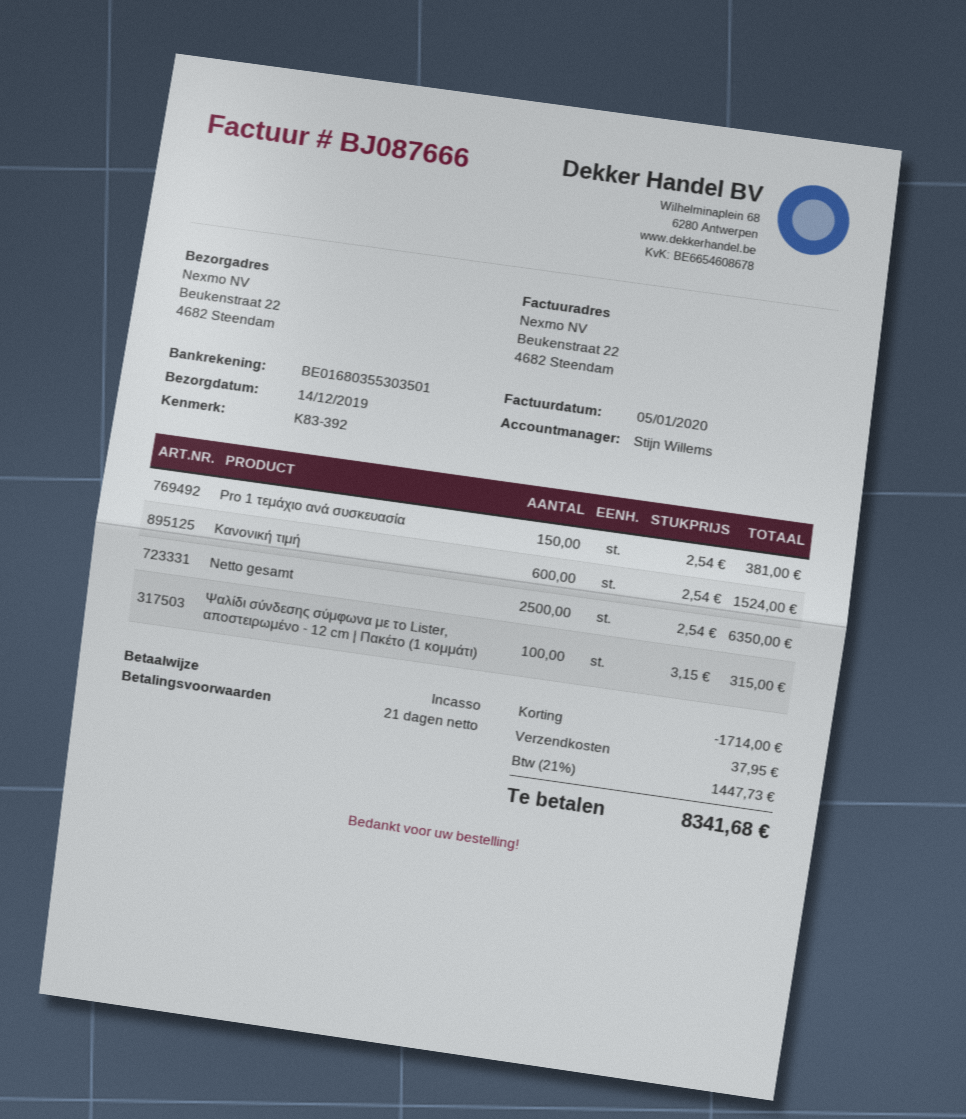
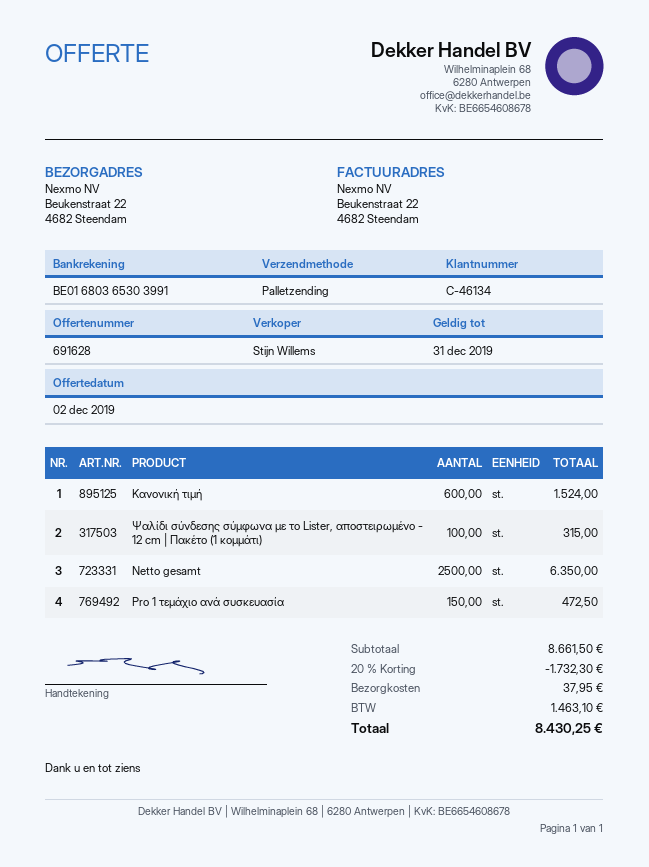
bank account: BE01680355303501 -> BE01680365303991
Pro 1 τεμάχιο ανά συσκευασία: 150 for 381.00 -> 150 for 472.50
discount: 1714.00 -> 1732.30
tax: 1447.73 -> 1463.10
total: 8341.68 -> 8430.25

